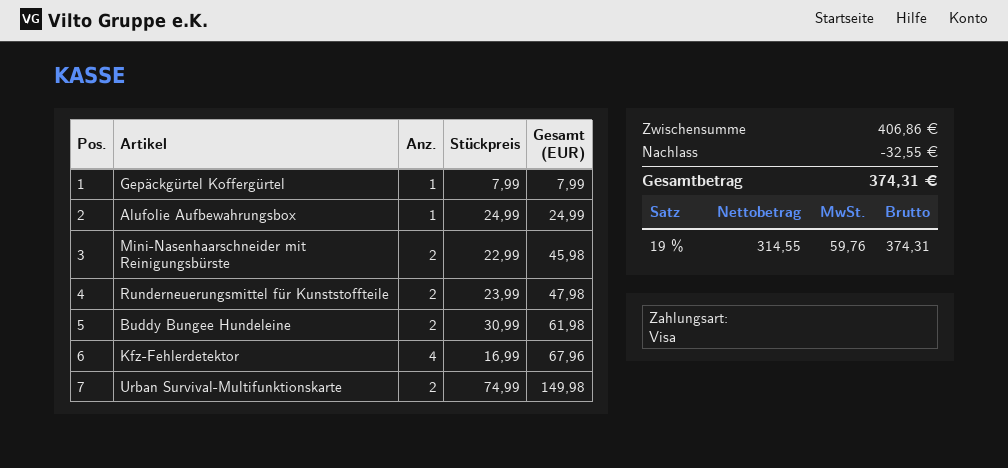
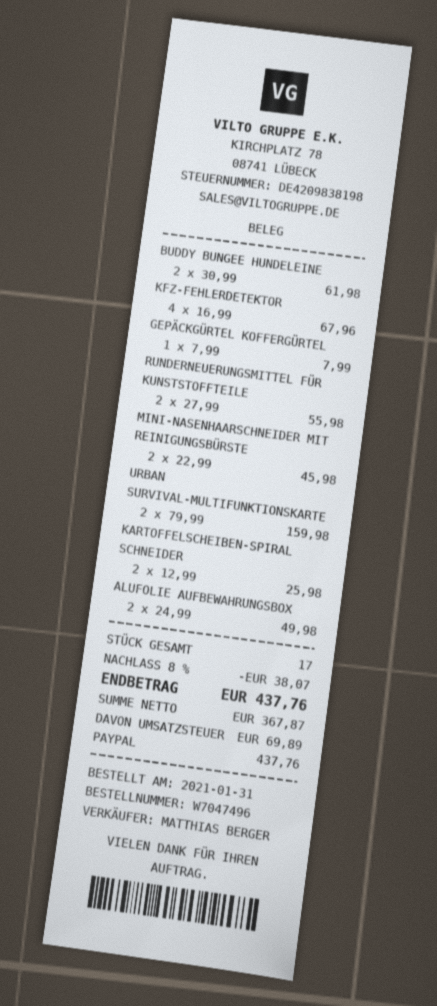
payment method: Visa -> PayPal
Alufolie Aufbewahrungsbox: 1 x 24.99 = 24.99 -> 2 x 24.99 = 49.98
Runderneuerungsmittel für Kunststoffteile: 2 x 23.99 = 47.98 -> 2 x 27.99 = 55.98
Urban Survival-Multifunktionskarte: 2 x 74.99 = 149.98 -> 2 x 79.99 = 159.98
KARTOFFELSCHEIBEN-SPIRAL SCHNEIDER: none -> 2 x 12.99 = 25.98
discount: 32.55 -> 38.07
net: 314.55 -> 367.87
tax: 59.76 -> 69.89
total: 374.31 -> 437.76

